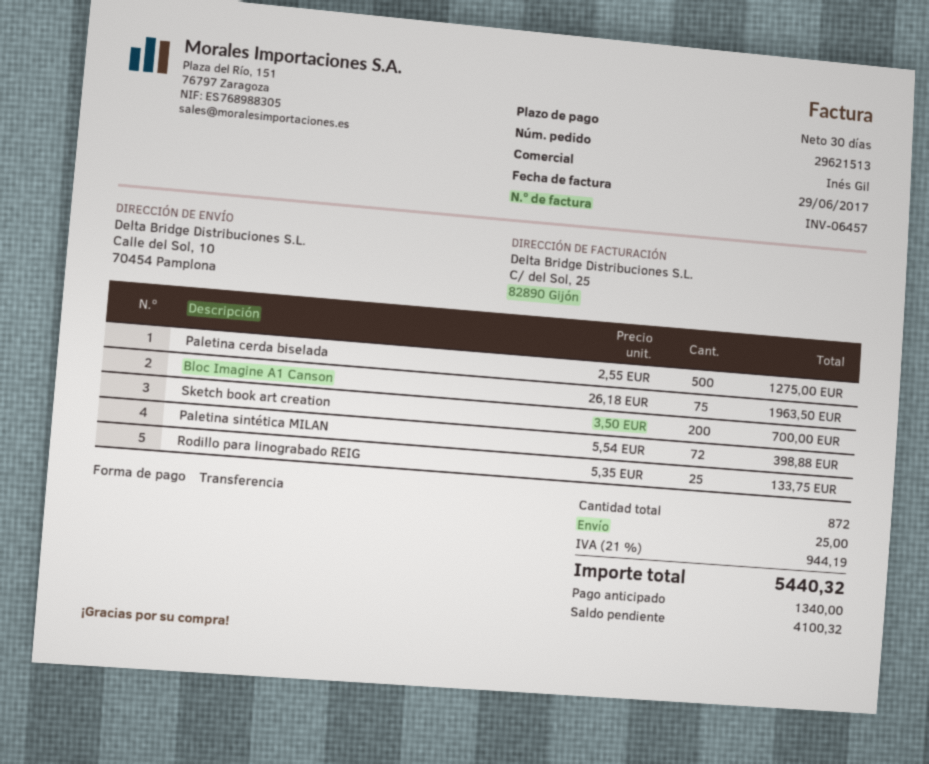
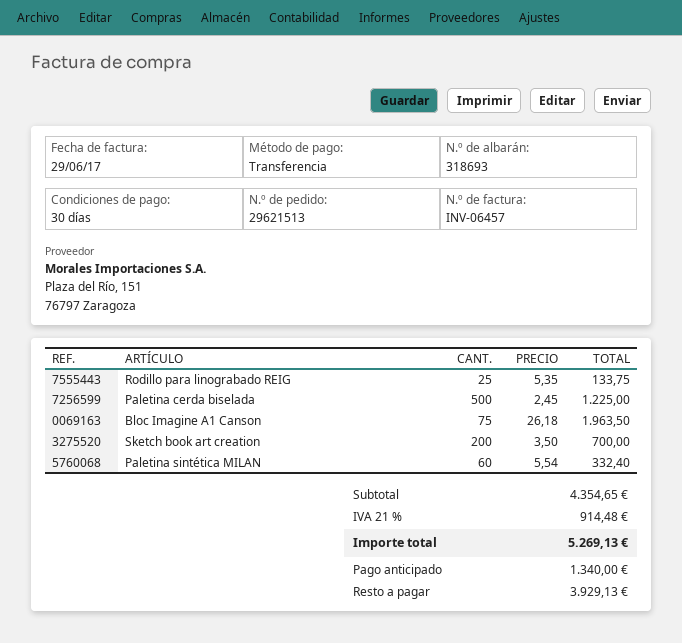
Paletina cerda biselada: 500 x 2.55 = 1275.00 -> 500 x 2.45 = 1225.00
Paletina sintética MILAN: 72 x 5.54 = 398.88 -> 60 x 5.54 = 332.40
shipping: 25.00 -> none
tax: 21% = 944.19 -> 21% = 914.48
total: 5440.32 -> 5269.13
balance: 4100.32 -> 3929.13

